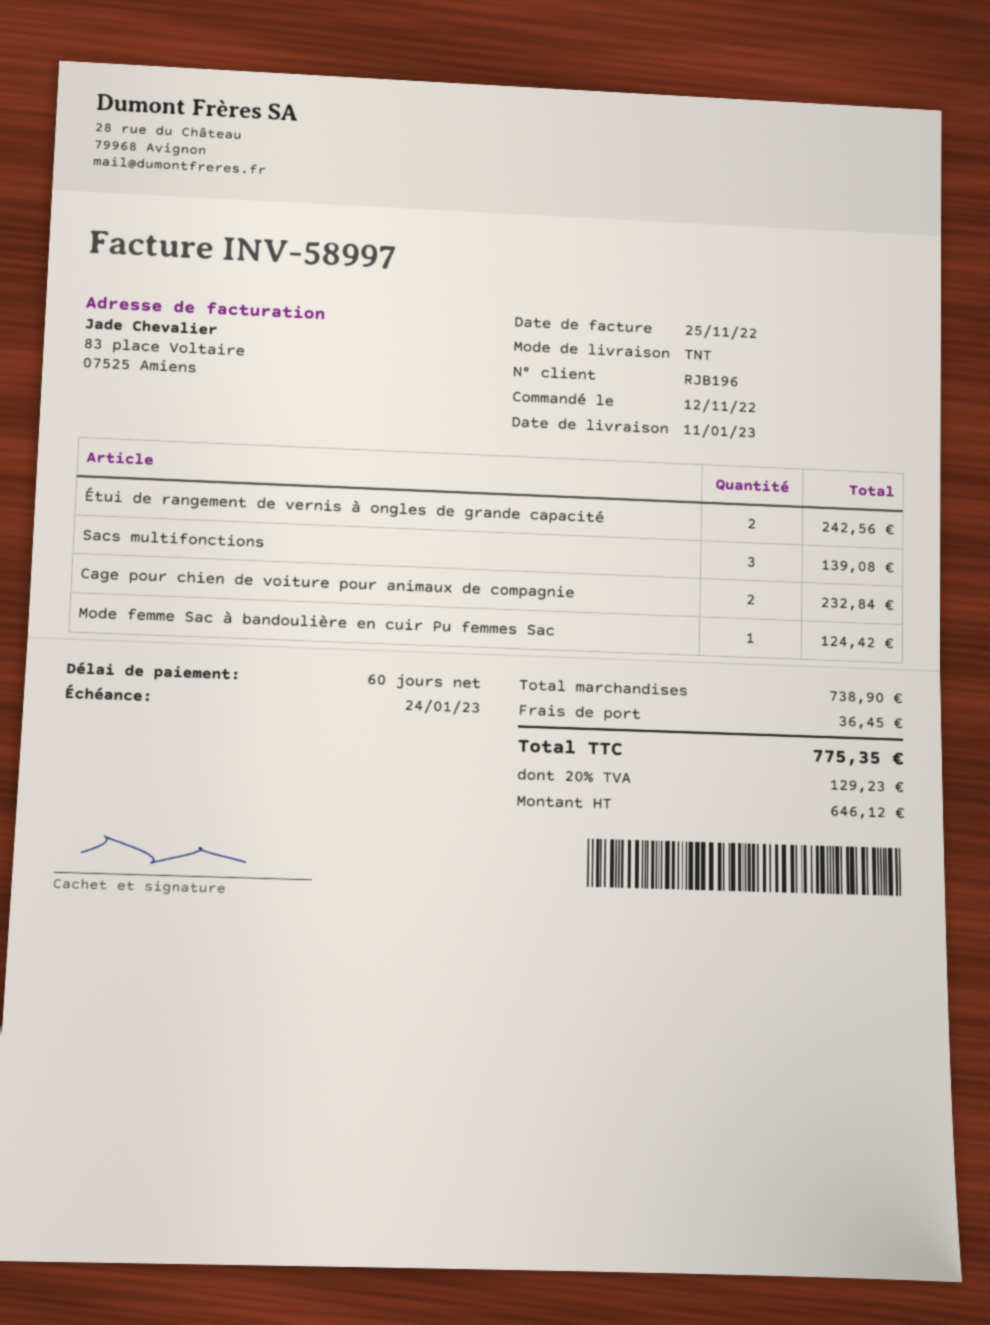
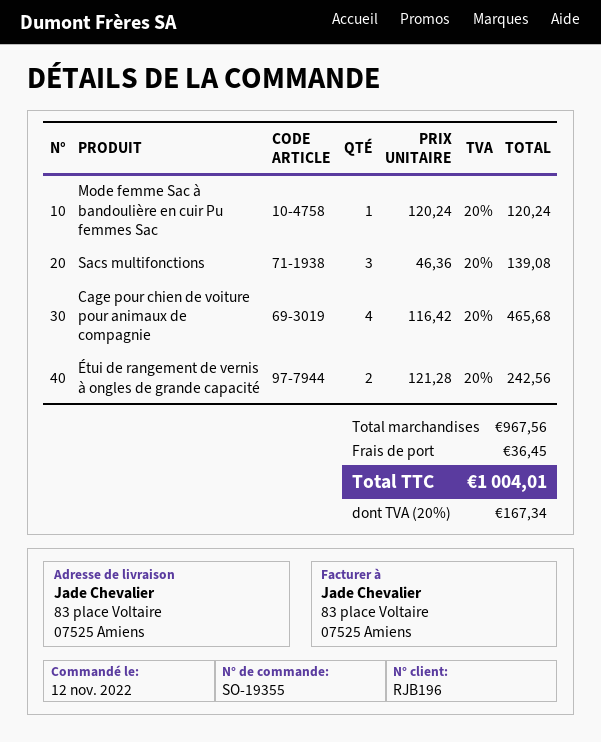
Cage pour chien de voiture pour animaux de compagnie: 2 for 232.84 -> 4 for 465.68
Mode femme Sac à bandoulière en cuir Pu femmes Sac: 1 for 124.42 -> 1 for 120.24
subtotal: 738.90 -> 967.56
tax: 20% = 129.23 -> 20% = 167.34
total: 775.35 -> 1004.01

